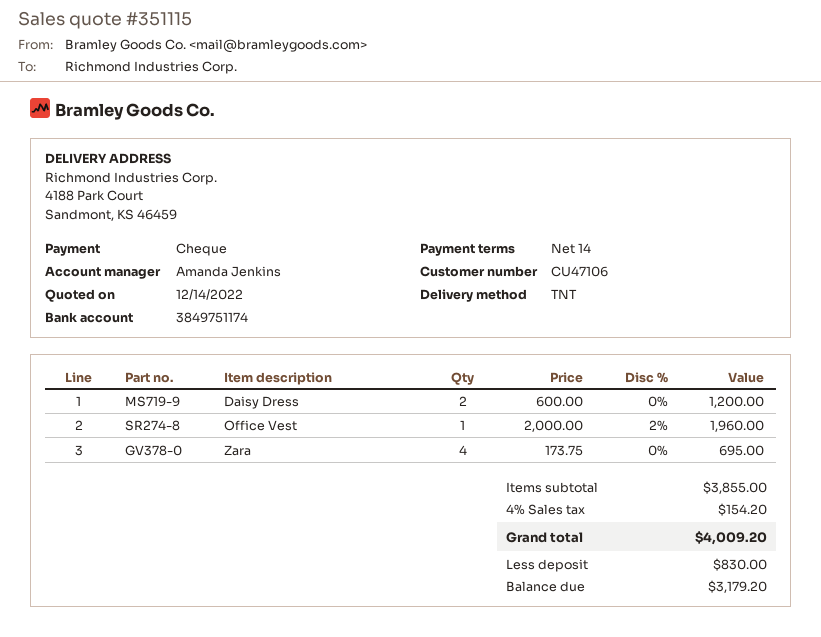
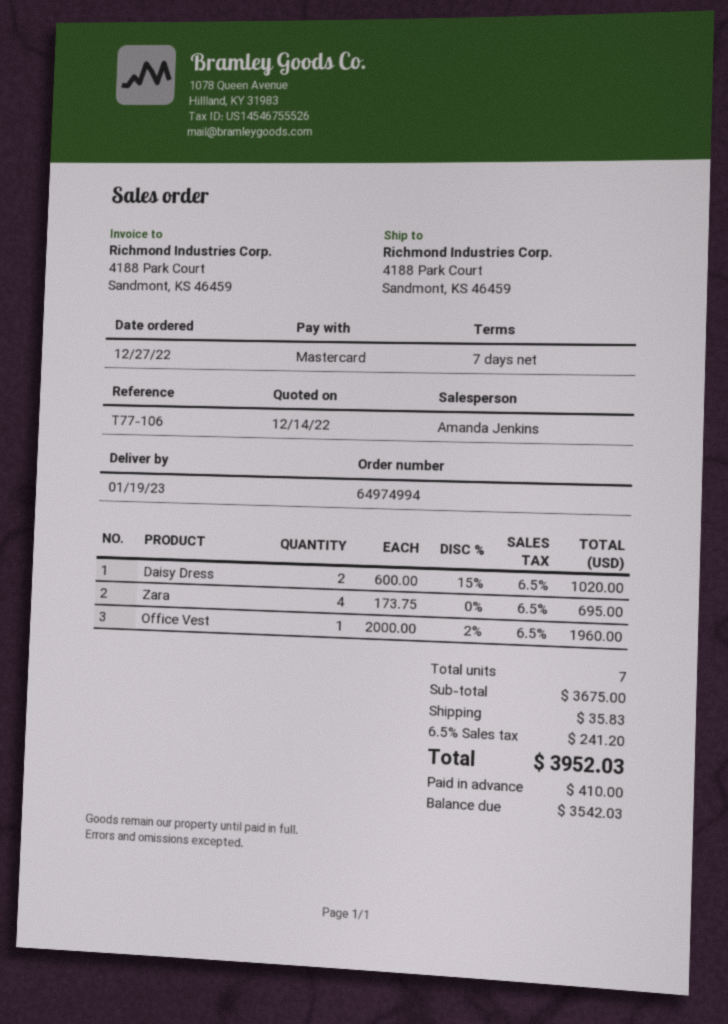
payment terms: 14 days -> 7 days
payment method: cheque -> Mastercard
Daisy Dress: 2 x 600.00 = 1200.00 -> 2 x 600.00 - 15% = 1020.00
subtotal: 3855.00 -> 3675.00
shipping: none -> 35.83
tax: 4% = 154.20 -> 6.5% = 241.20
total: 4009.20 -> 3952.03
deposit: 830.00 -> 410.00
balance: 3179.20 -> 3542.03

